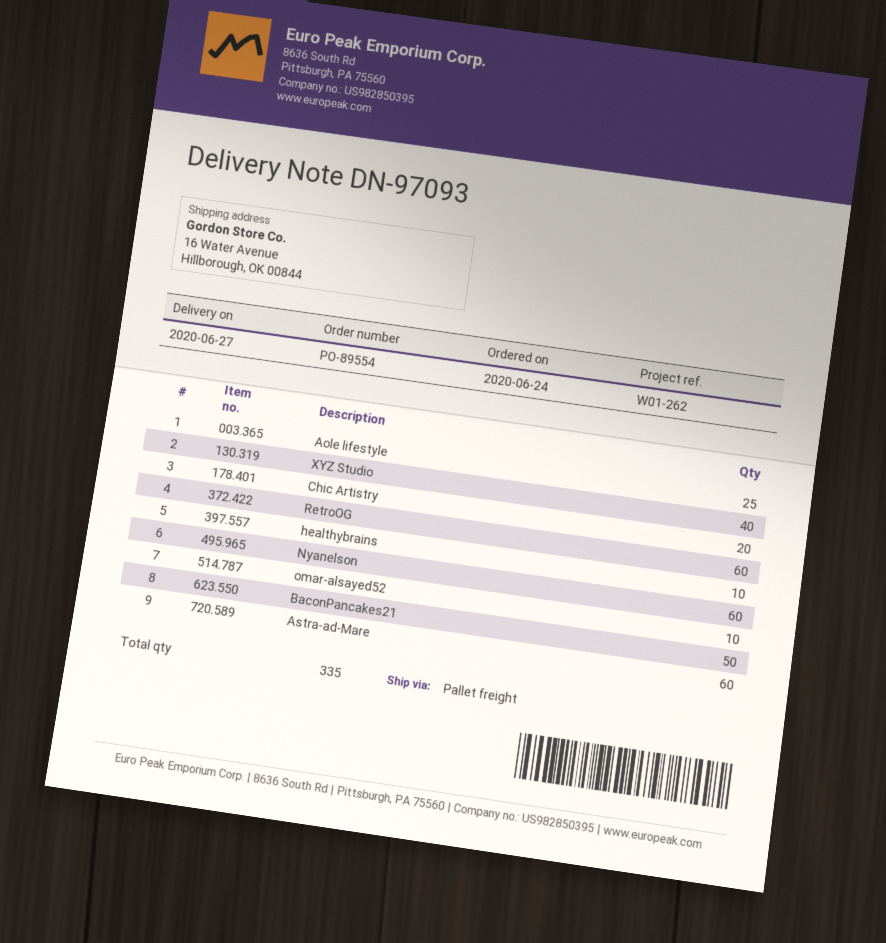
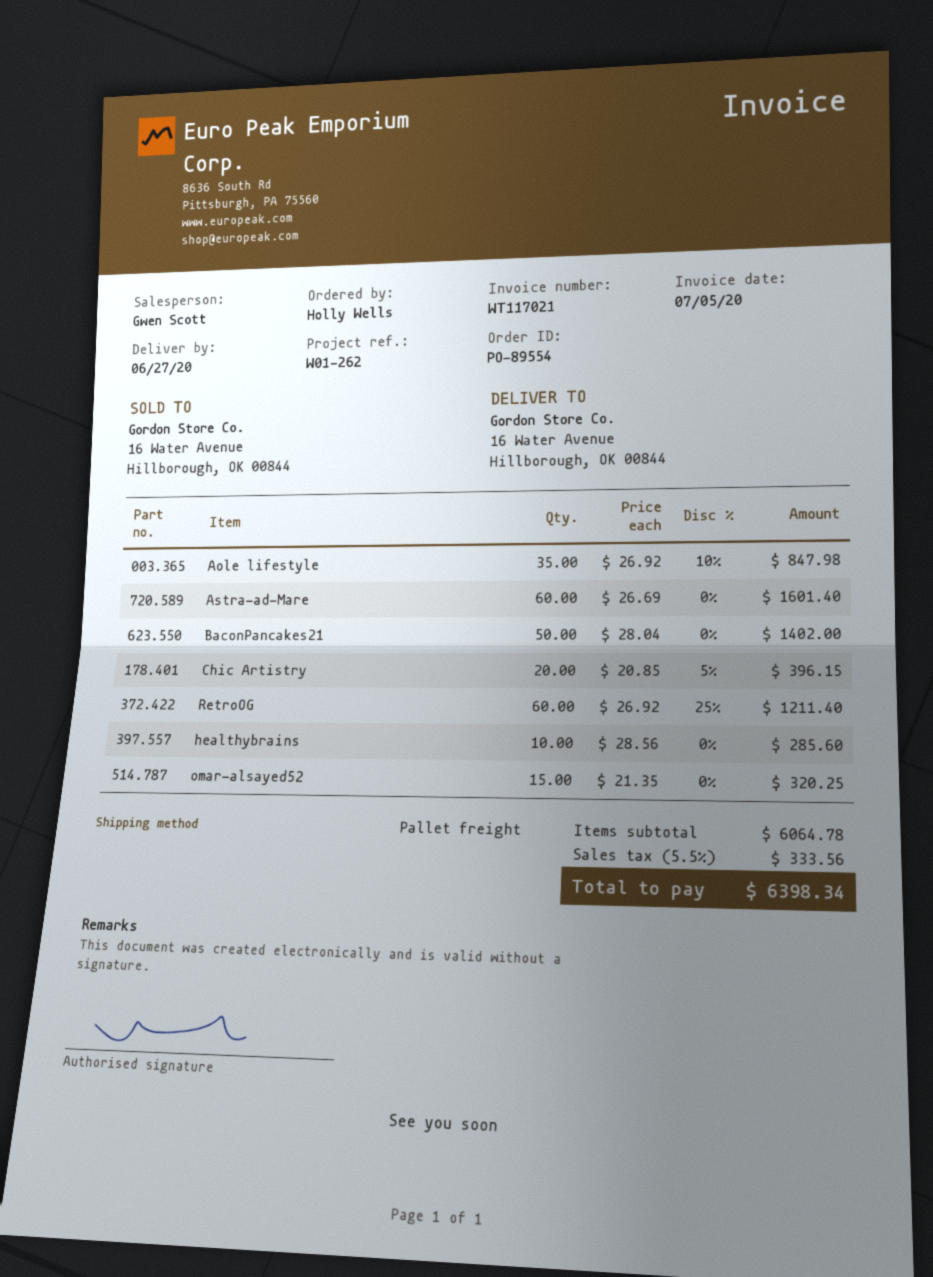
Aole lifestyle: 25 -> 35
XYZ Studio: 40 -> none
Nyanelson: 60 -> none
omar-alsayed52: 10 -> 15

